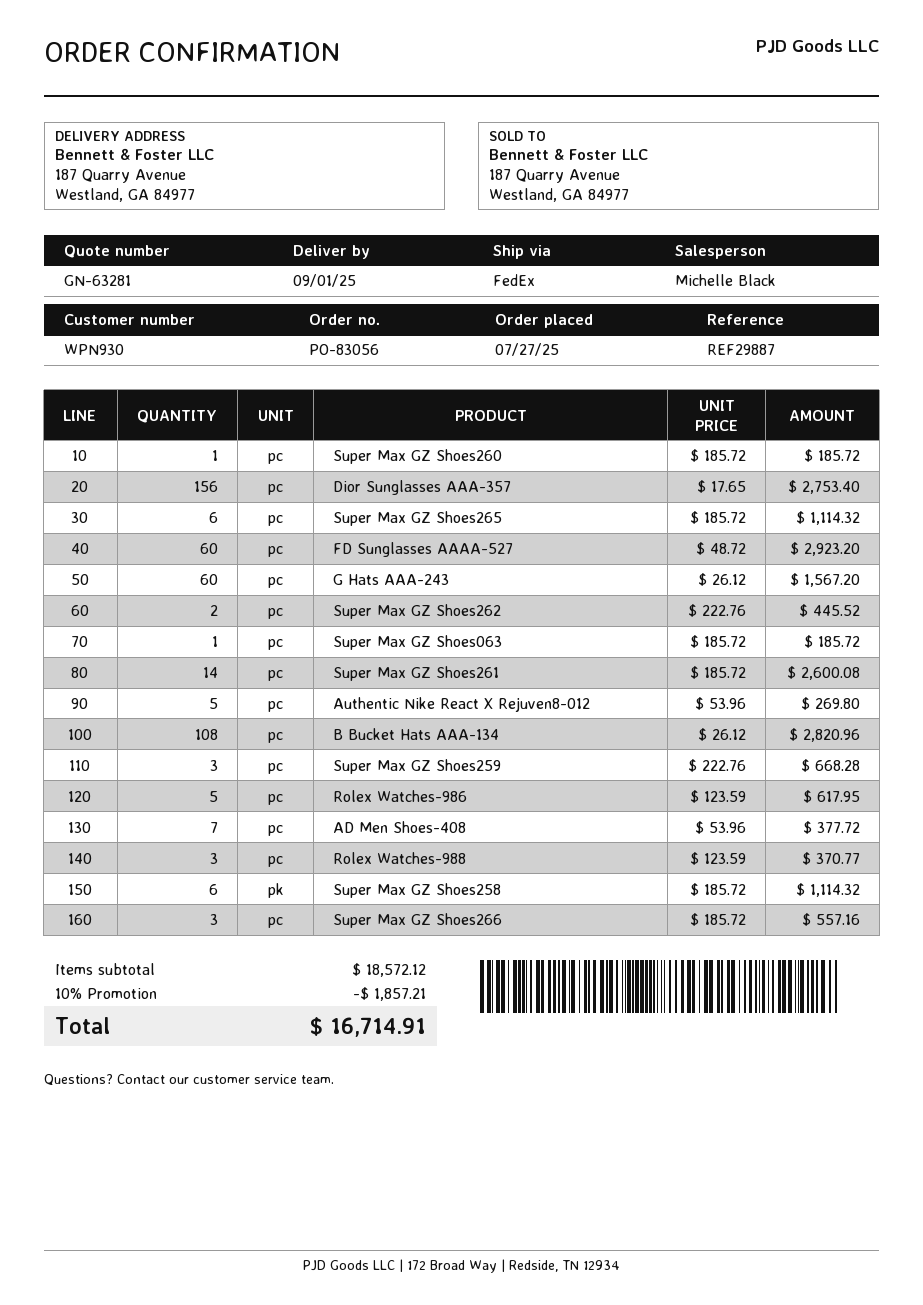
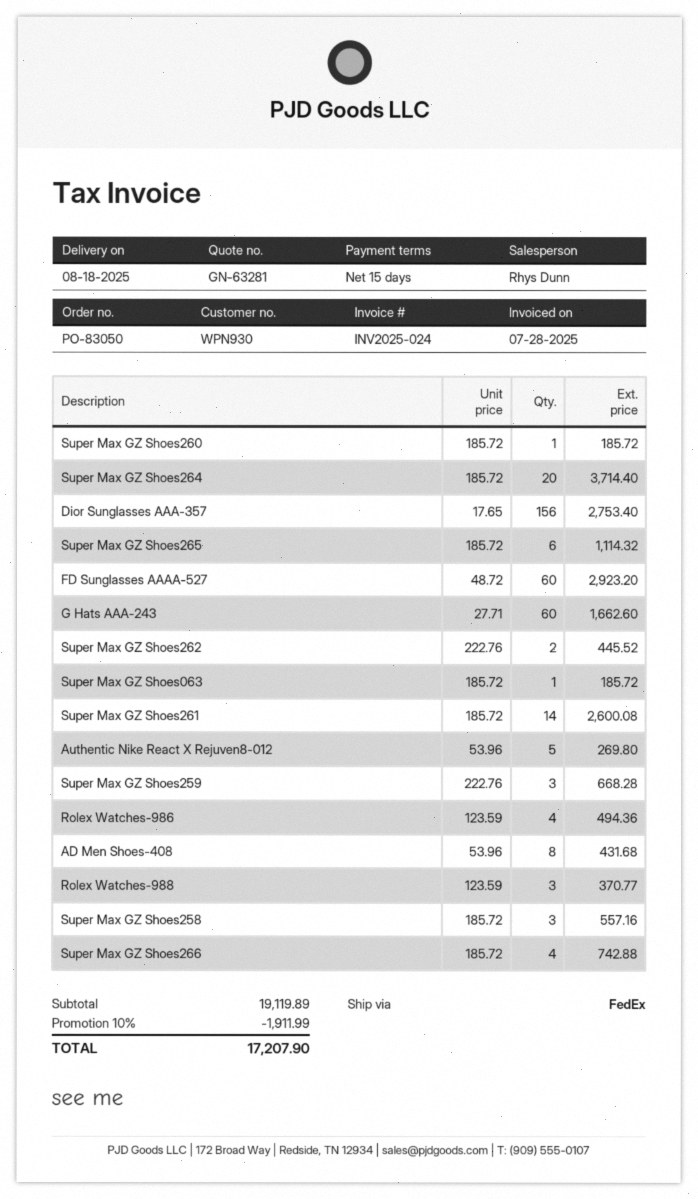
order number: PO-83056 -> PO-83050
delivery date: 2025-09-01 -> 2025-08-18
sales rep: Michelle Black -> Rhys Dunn
G Hats AAA-243: 60 x 26.12 = 1567.20 -> 60 x 27.71 = 1662.60
B Bucket Hats AAA-134: 108 x 26.12 = 2820.96 -> none
Rolex Watches-986: 5 x 123.59 = 617.95 -> 4 x 123.59 = 494.36
AD Men Shoes-408: 7 x 53.96 = 377.72 -> 8 x 53.96 = 431.68
Super Max GZ Shoes258: 6 x 185.72 = 1114.32 -> 3 x 185.72 = 557.16
Super Max GZ Shoes266: 3 x 185.72 = 557.16 -> 4 x 185.72 = 742.88
Super Max GZ Shoes264: none -> 20 x 185.72 = 3714.40
subtotal: 18572.12 -> 19119.89
discount: 10% = 1857.21 -> 10% = 1911.99
total: 16714.91 -> 17207.90

